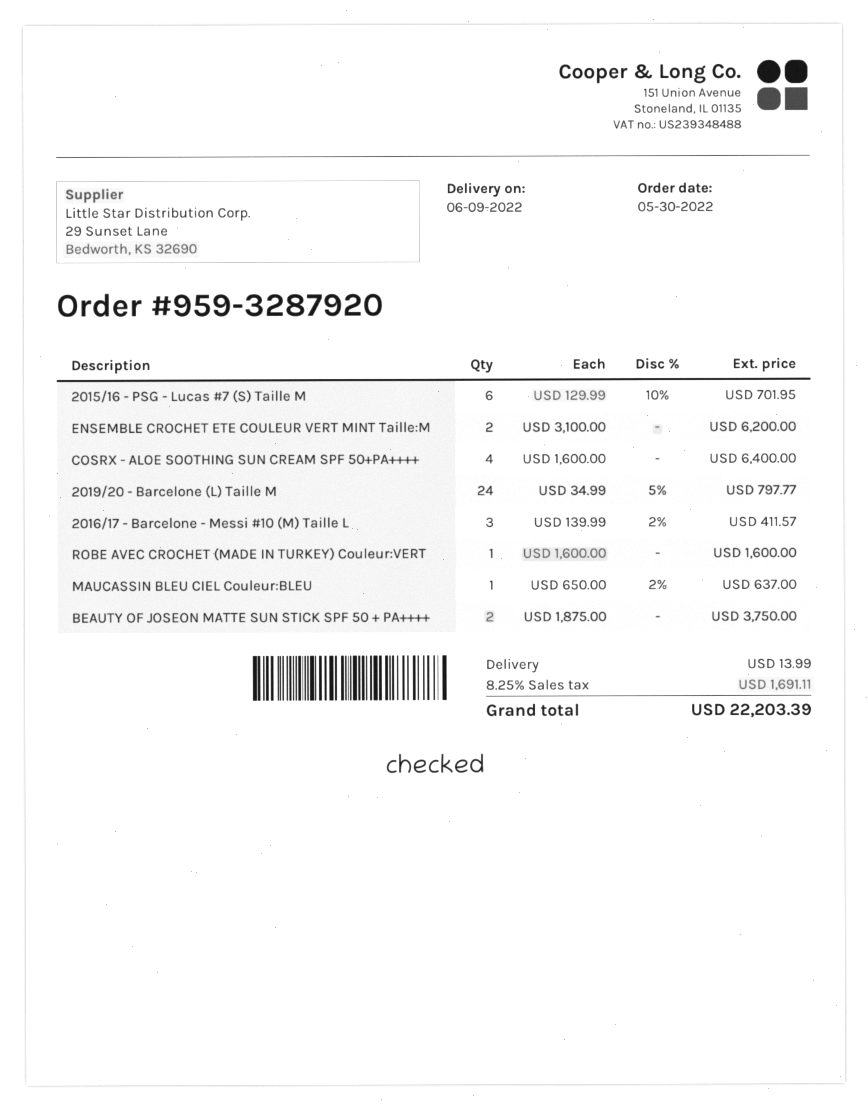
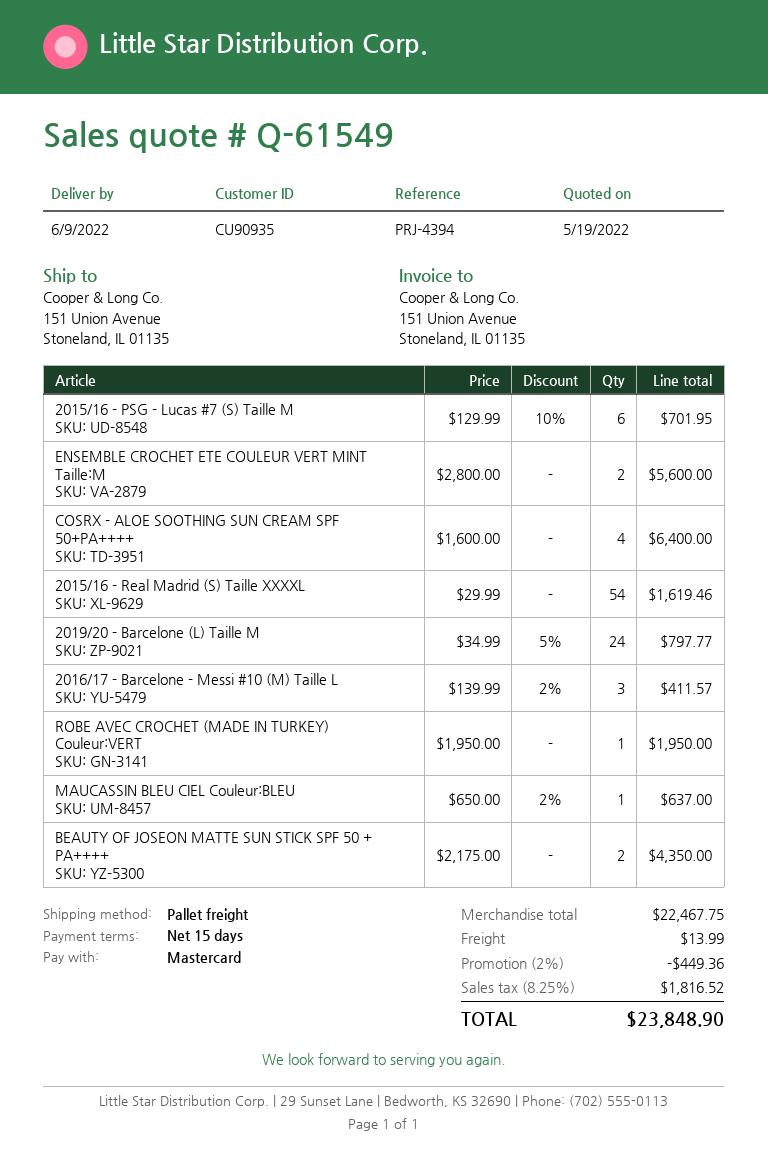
ENSEMBLE CROCHET ETE COULEUR VERT MINT Taille:M: 2 x 3100.00 = 6200.00 -> 2 x 2800.00 = 5600.00
ROBE AVEC CROCHET (MADE IN TURKEY) Couleur:VERT: 1 x 1600.00 = 1600.00 -> 1 x 1950.00 = 1950.00
BEAUTY OF JOSEON MATTE SUN STICK SPF 50 + PA++++: 2 x 1875.00 = 3750.00 -> 2 x 2175.00 = 4350.00
2015/16 - Real Madrid (S) Taille XXXXL: none -> 54 x 29.99 = 1619.46
discount: none -> 2% = 449.36
tax: 8.25% = 1691.11 -> 8.25% = 1816.52
total: 22203.39 -> 23848.90

